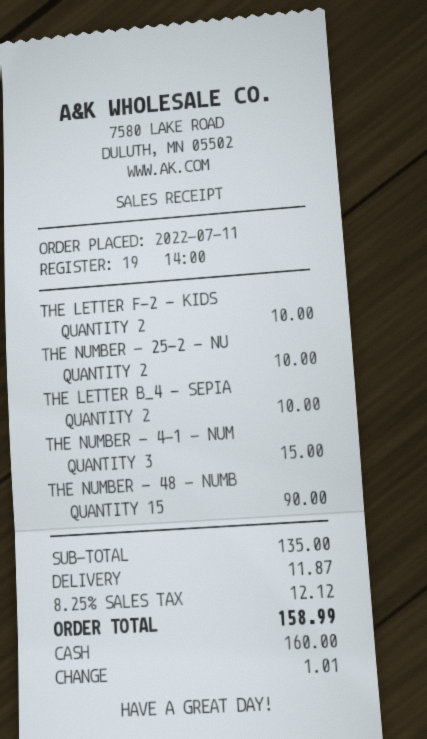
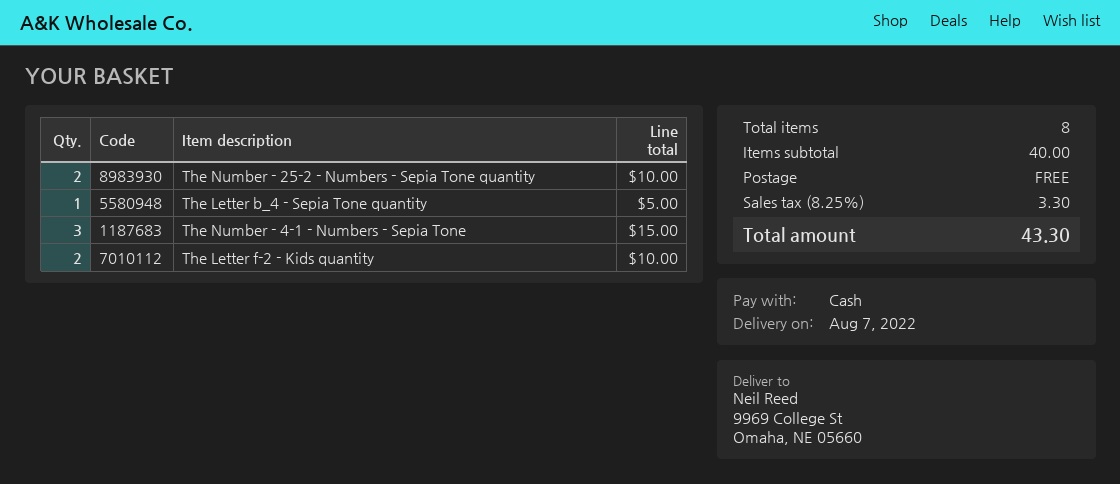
THE LETTER B_4 - SEPIA: 2 for 10.00 -> 1 for 5.00
THE NUMBER - 48 - NUMB: 15 for 90.00 -> none
subtotal: 135.00 -> 40.00
shipping: 11.87 -> 0.00
tax: 8.25% = 12.12 -> 8.25% = 3.30
total: 158.99 -> 43.30

